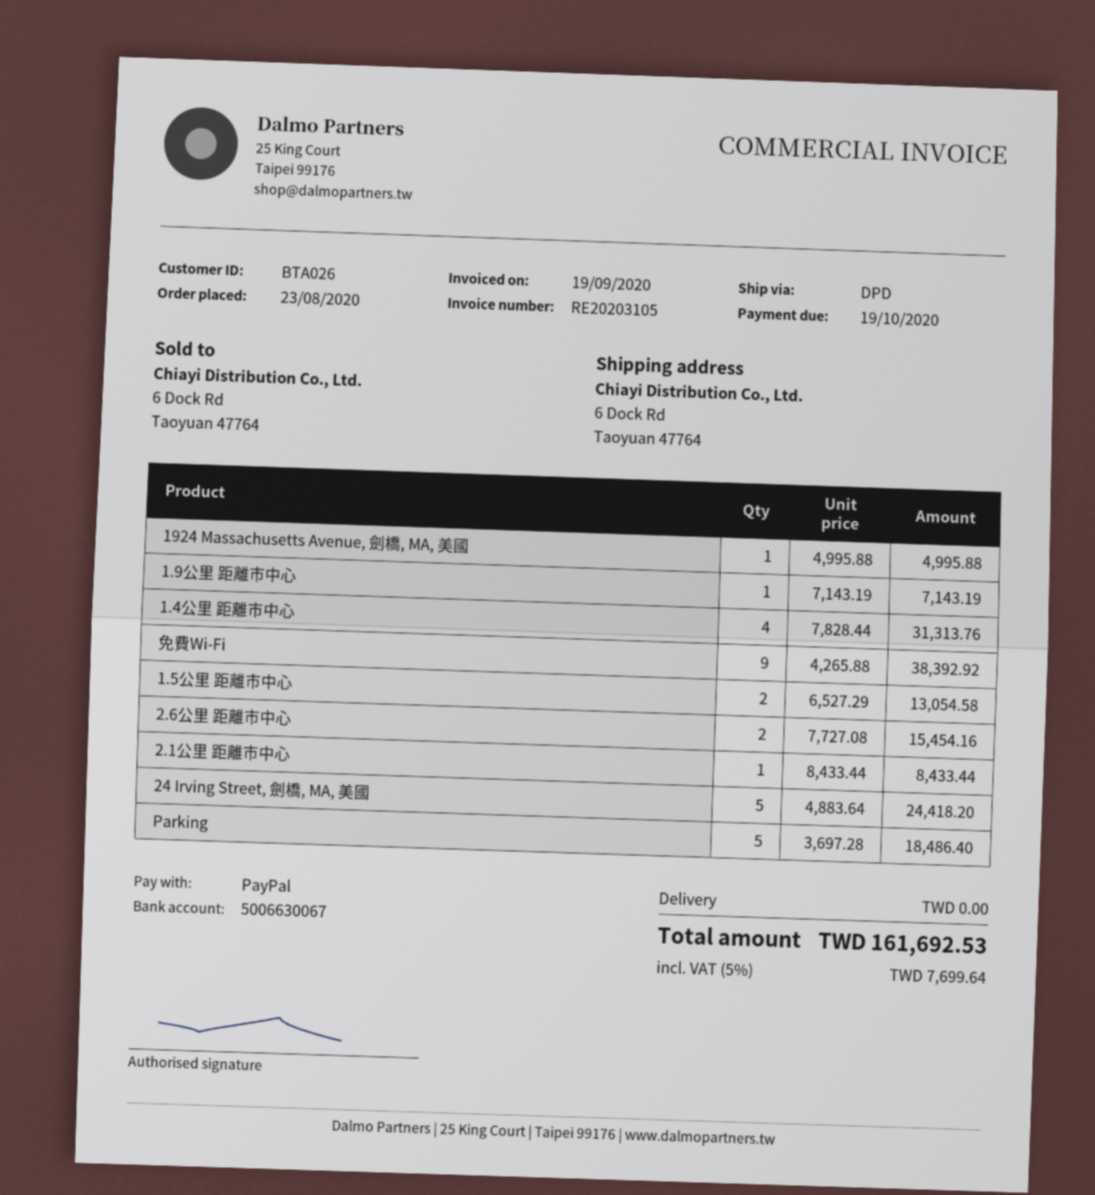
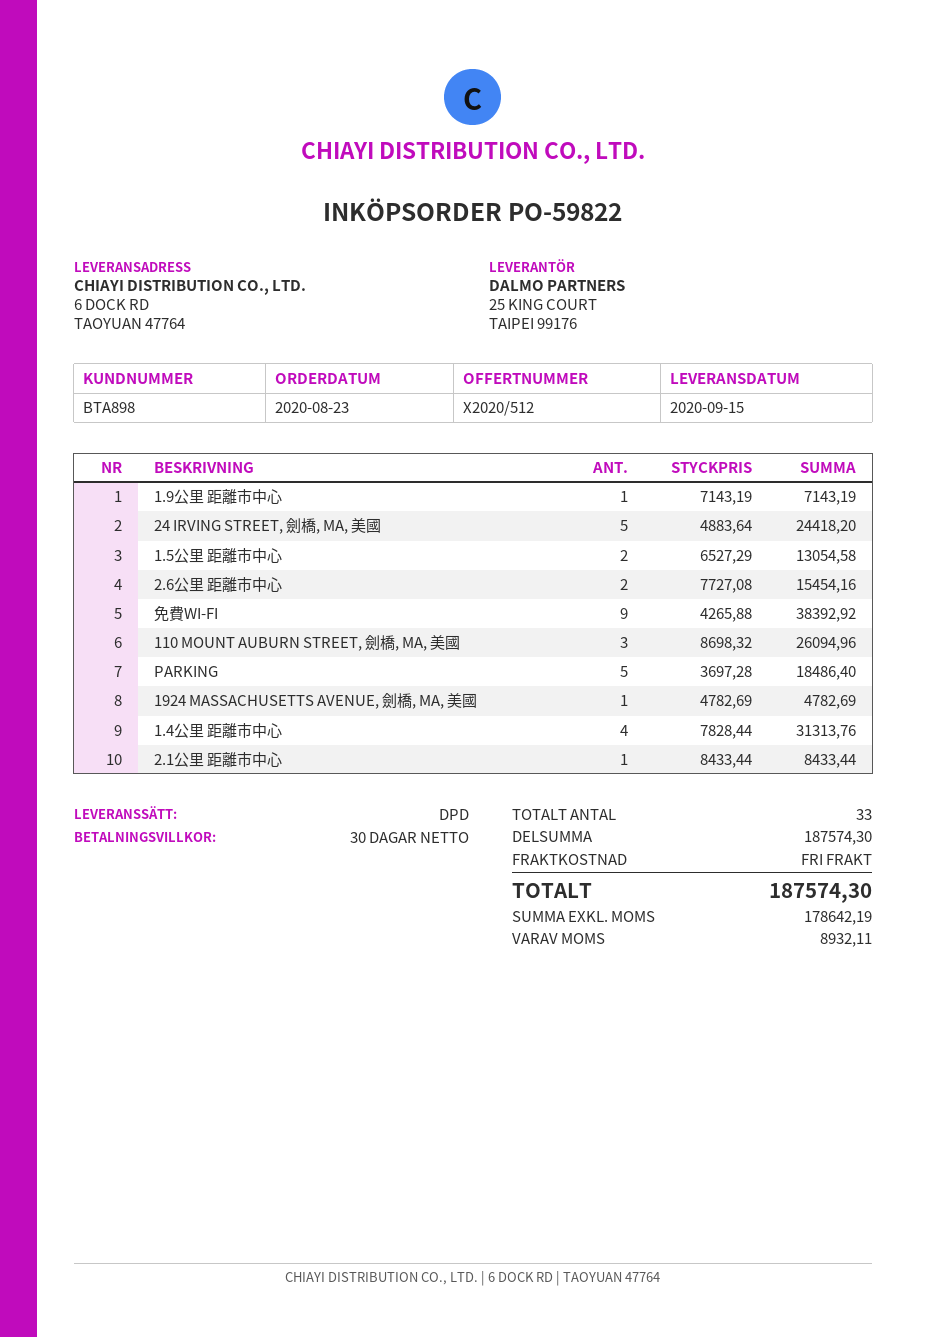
customer number: BTA026 -> BTA898
1924 Massachusetts Avenue, 劍橋, MA, 美國: 1 x 4995.88 = 4995.88 -> 1 x 4782.69 = 4782.69
110 MOUNT AUBURN STREET, 劍橋, MA, 美國: none -> 3 x 8698.32 = 26094.96
tax: 7699.64 -> 8932.11
total: 161692.53 -> 187574.30

